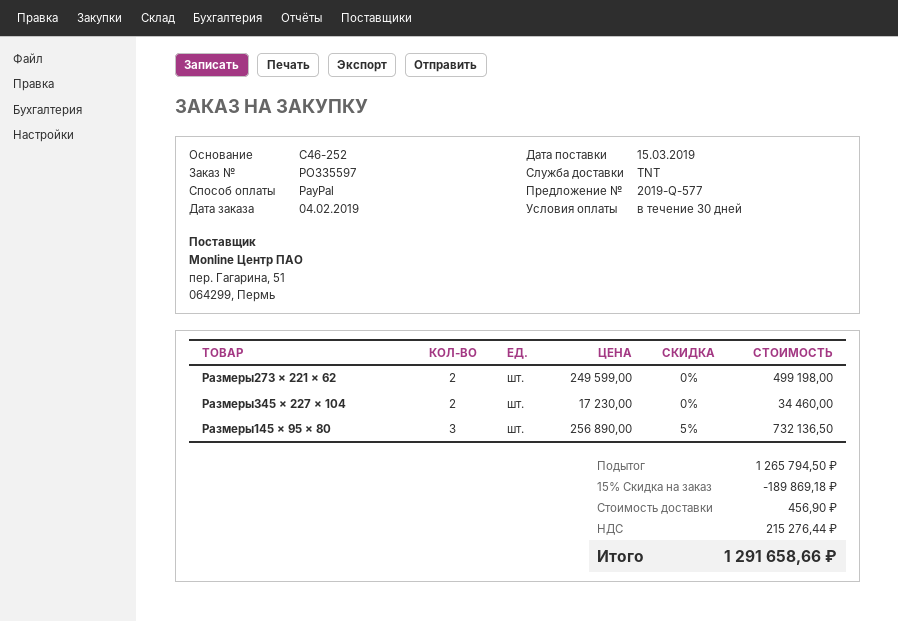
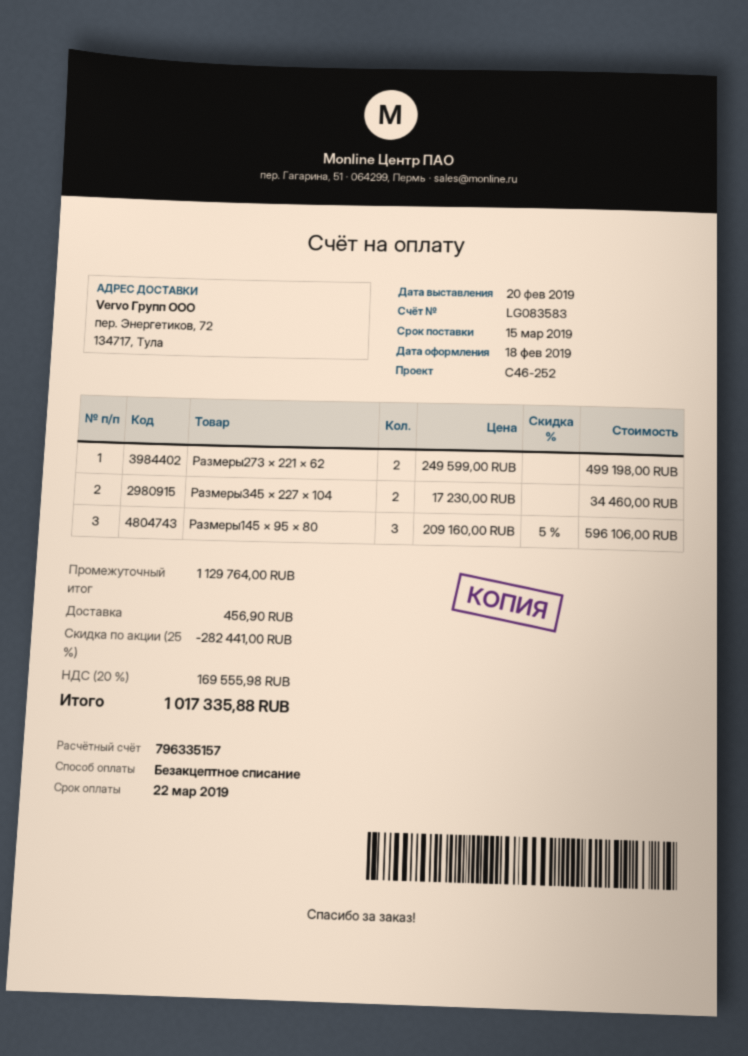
order date: 2019-02-04 -> 2019-02-18
payment method: PayPal -> direct debit
Размеры145 × 95 × 80: 3 x 256890.00 - 5% = 732136.50 -> 3 x 209160.00 - 5% = 596106.00
subtotal: 1265794.50 -> 1129764.00
discount: 15% = 189869.18 -> 25% = 282441.00
tax: 215276.44 -> 169555.98
total: 1291658.66 -> 1017335.88

